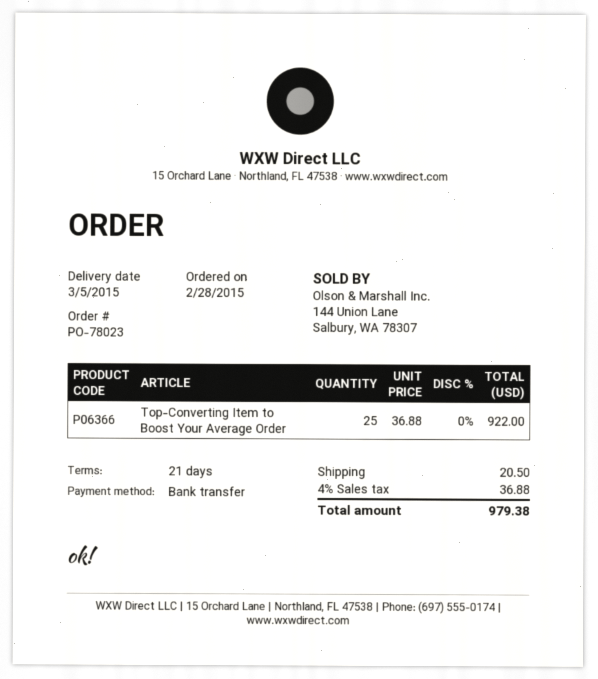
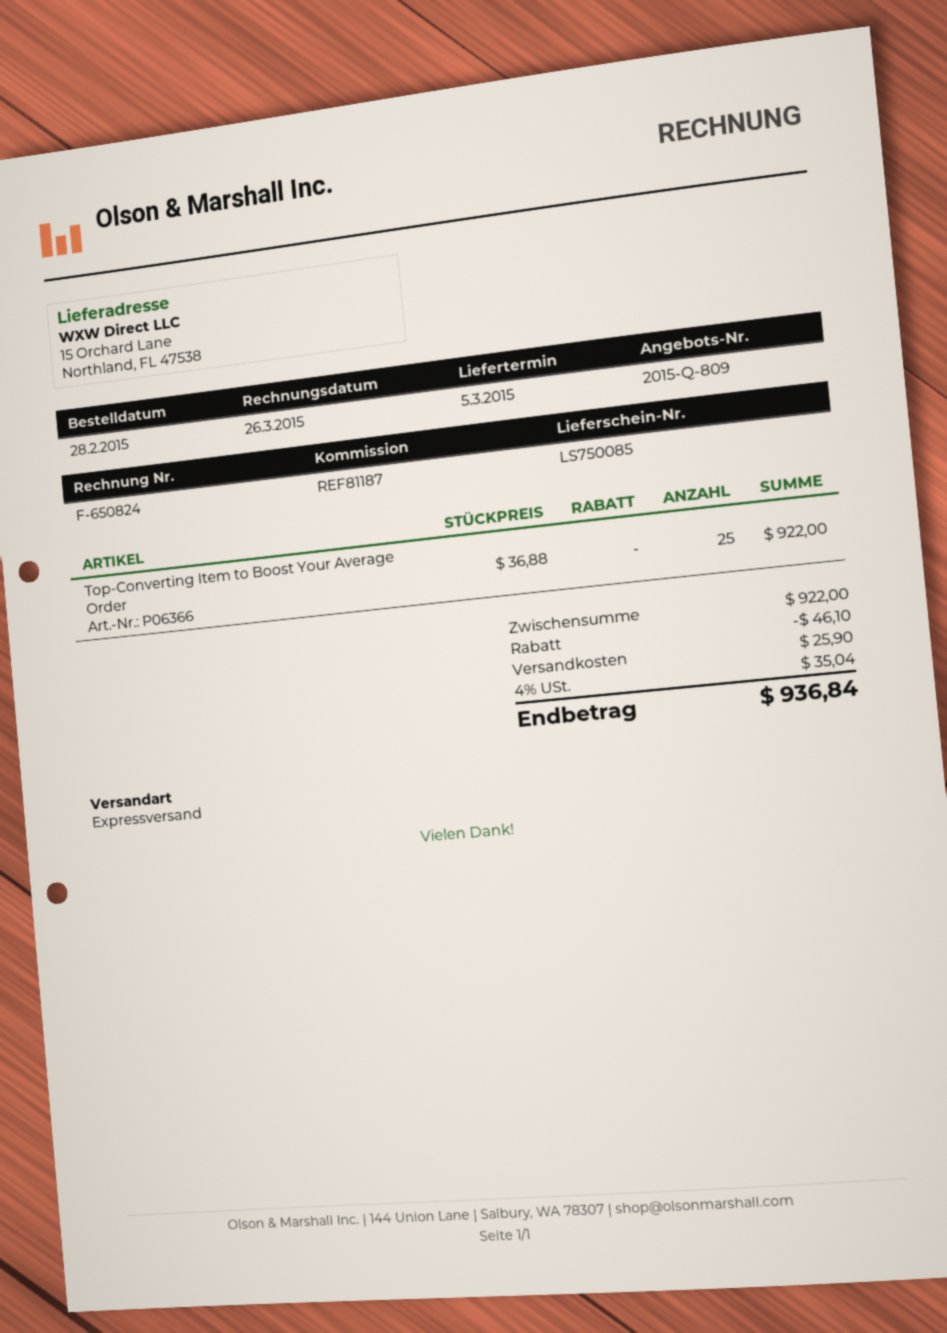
discount: none -> 46.10
shipping: 20.50 -> 25.90
tax: 4% = 36.88 -> 4% = 35.04
total: 979.38 -> 936.84

